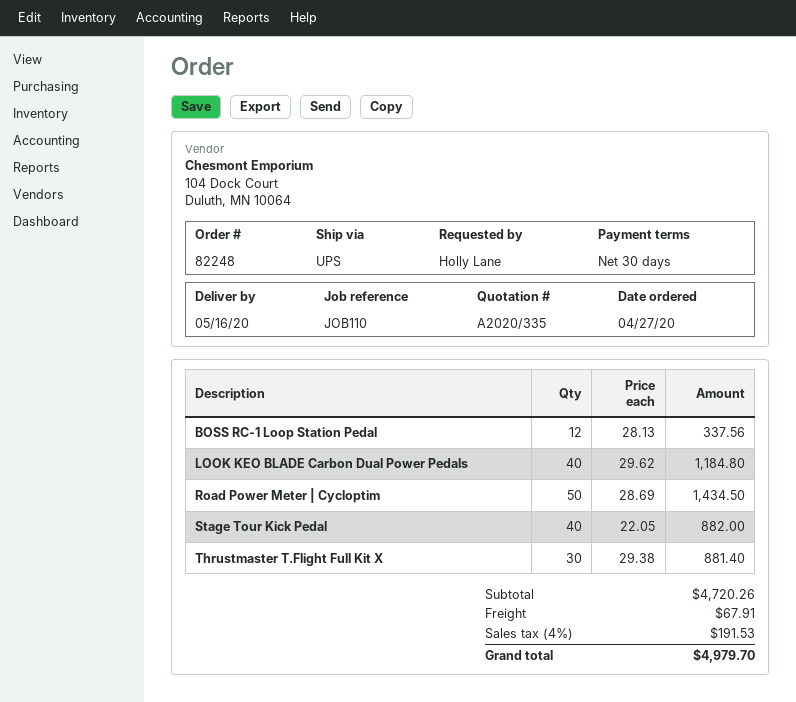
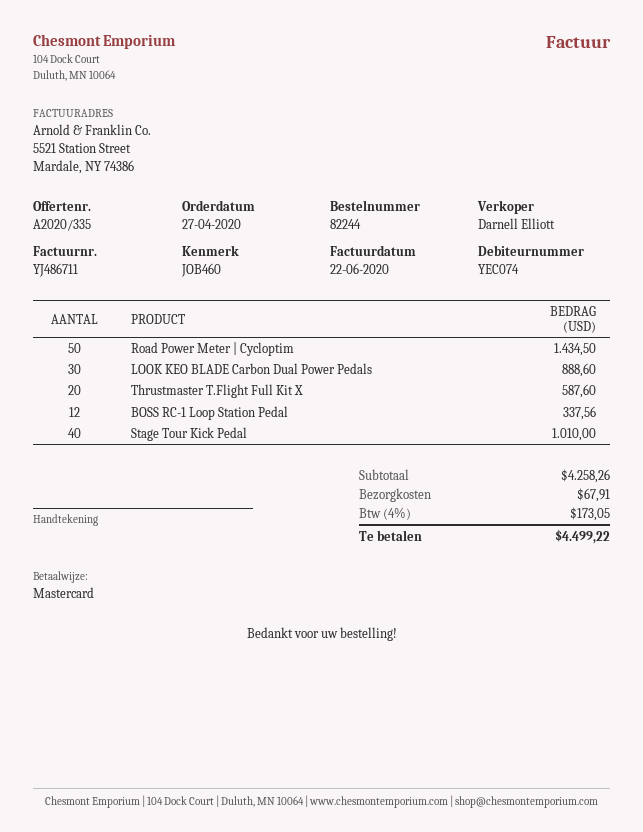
order number: 82248 -> 82244
reference: JOB110 -> JOB460
LOOK KEO BLADE Carbon Dual Power Pedals: 40 for 1184.80 -> 30 for 888.60
Stage Tour Kick Pedal: 40 for 882.00 -> 40 for 1010.00
Thrustmaster T.Flight Full Kit X: 30 for 881.40 -> 20 for 587.60
subtotal: 4720.26 -> 4258.26
tax: 4% = 191.53 -> 4% = 173.05
total: 4979.70 -> 4499.22

